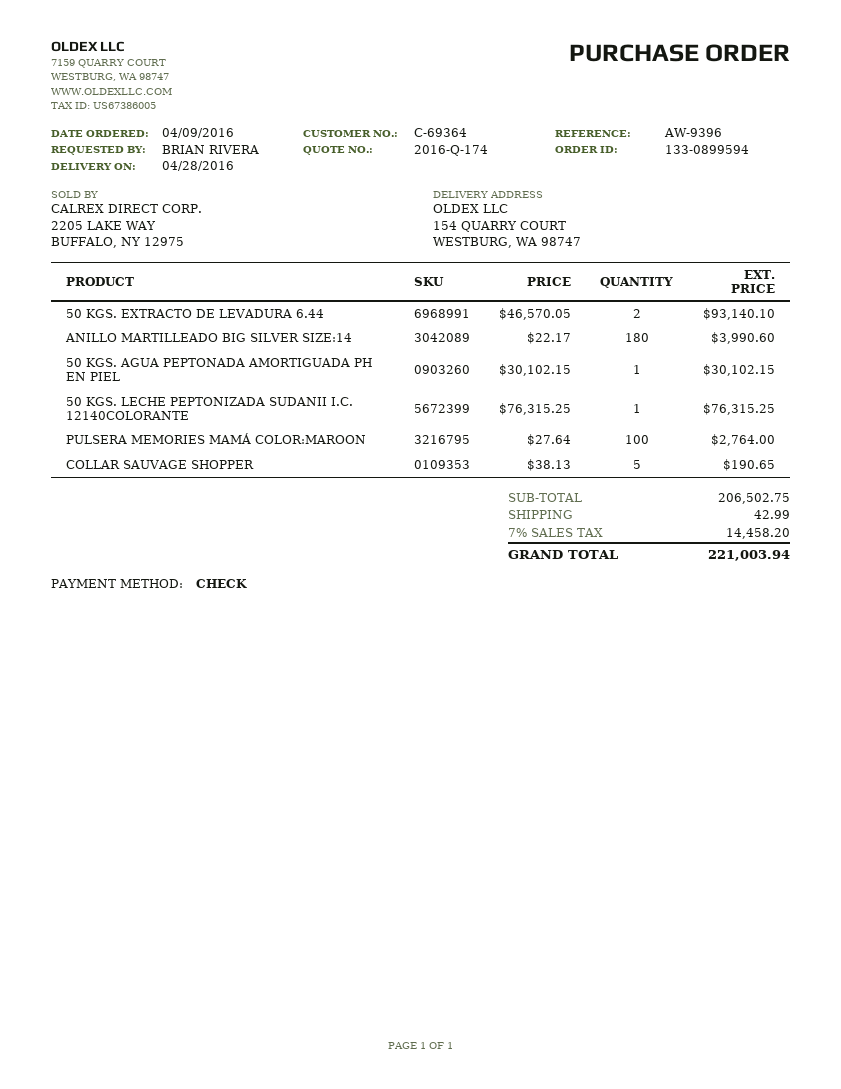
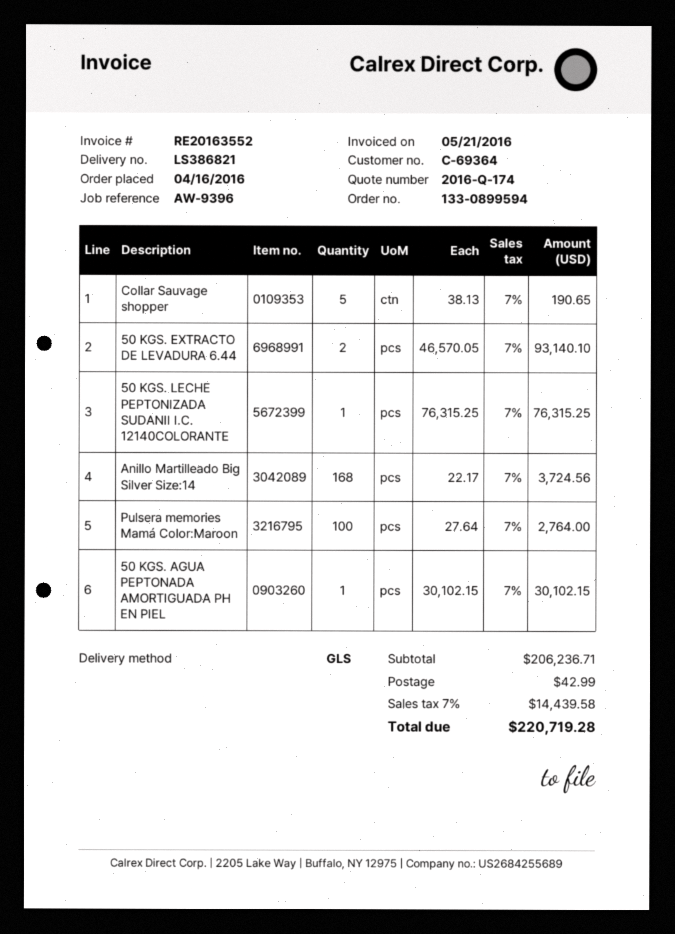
order date: 2016-04-09 -> 2016-04-16
ANILLO MARTILLEADO BIG SILVER SIZE:14: 180 x 22.17 = 3990.60 -> 168 x 22.17 = 3724.56
subtotal: 206502.75 -> 206236.71
tax: 7% = 14458.20 -> 7% = 14439.58
total: 221003.94 -> 220719.28

